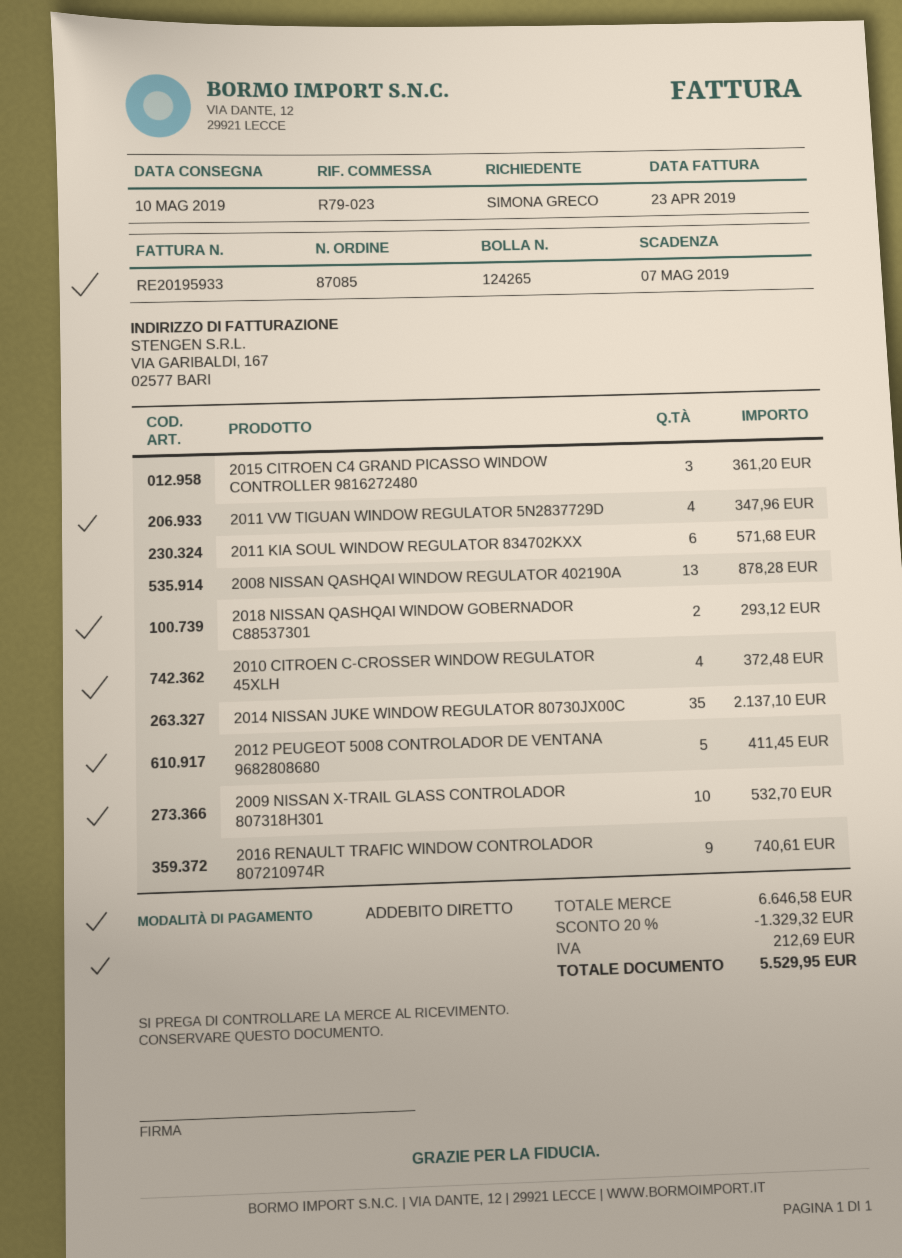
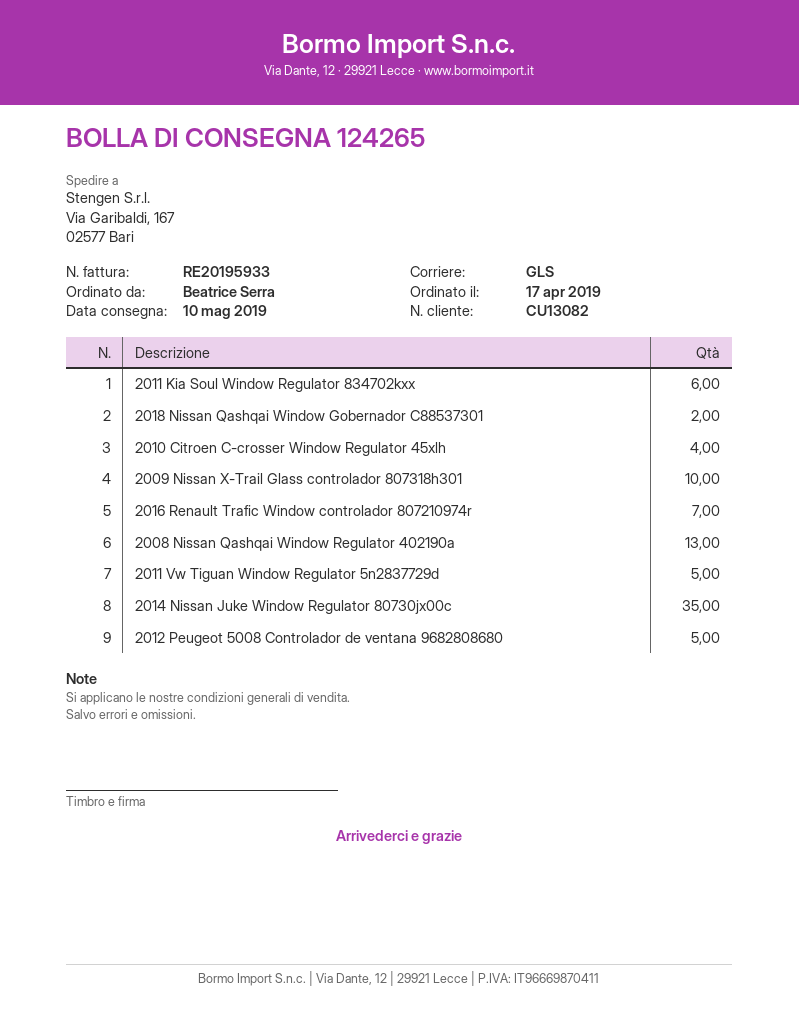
ordered by: SIMONA GRECO -> Beatrice Serra
2015 CITROEN C4 GRAND PICASSO WINDOW CONTROLLER 9816272480: 3 -> none
2011 VW TIGUAN WINDOW REGULATOR 5N2837729D: 4 -> 5
2016 RENAULT TRAFIC WINDOW CONTROLADOR 807210974R: 9 -> 7

